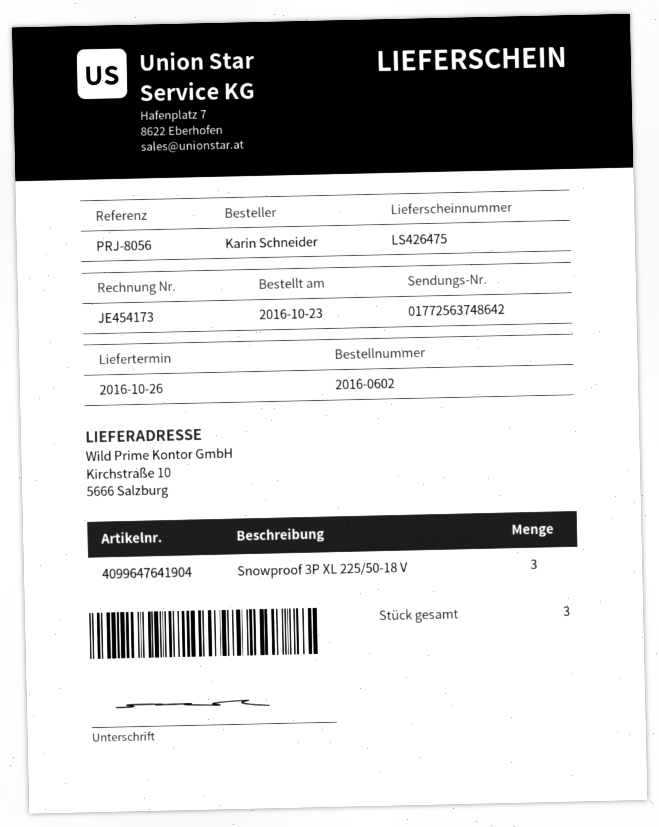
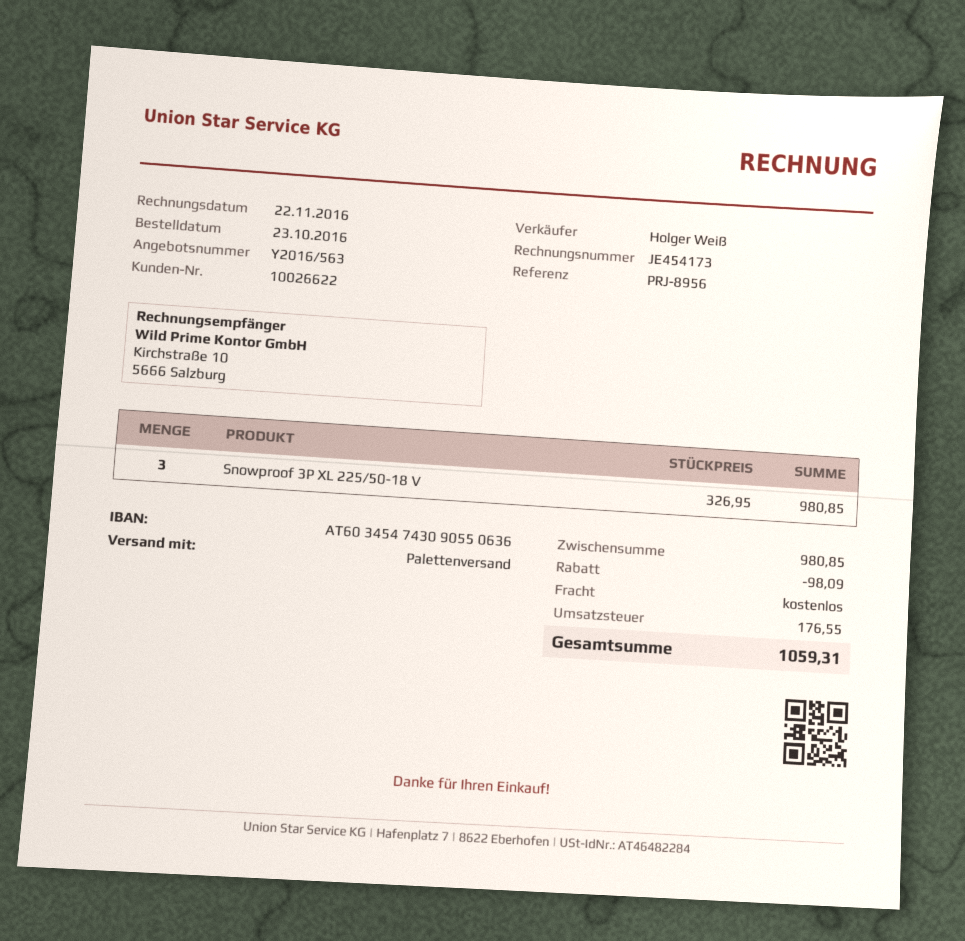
reference: PRJ-8056 -> PRJ-8956

